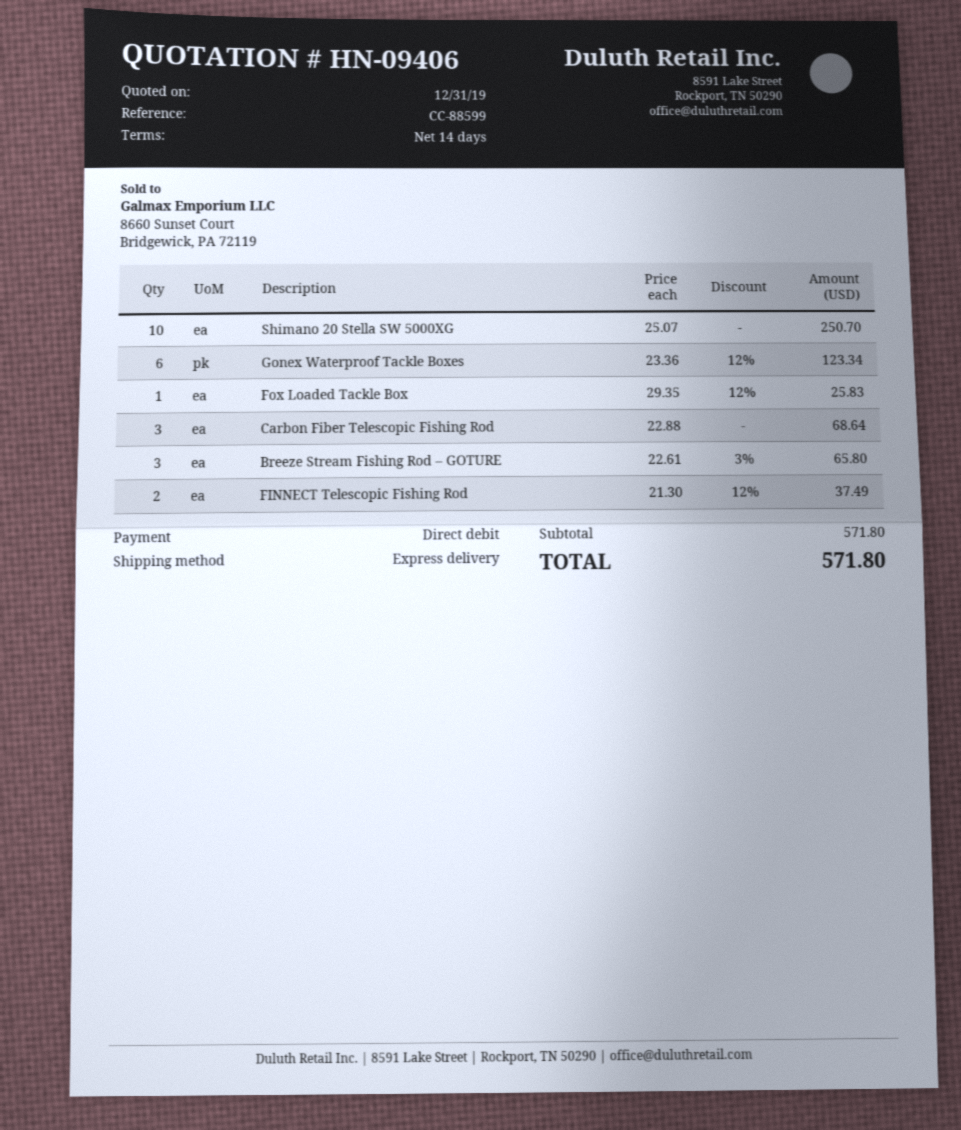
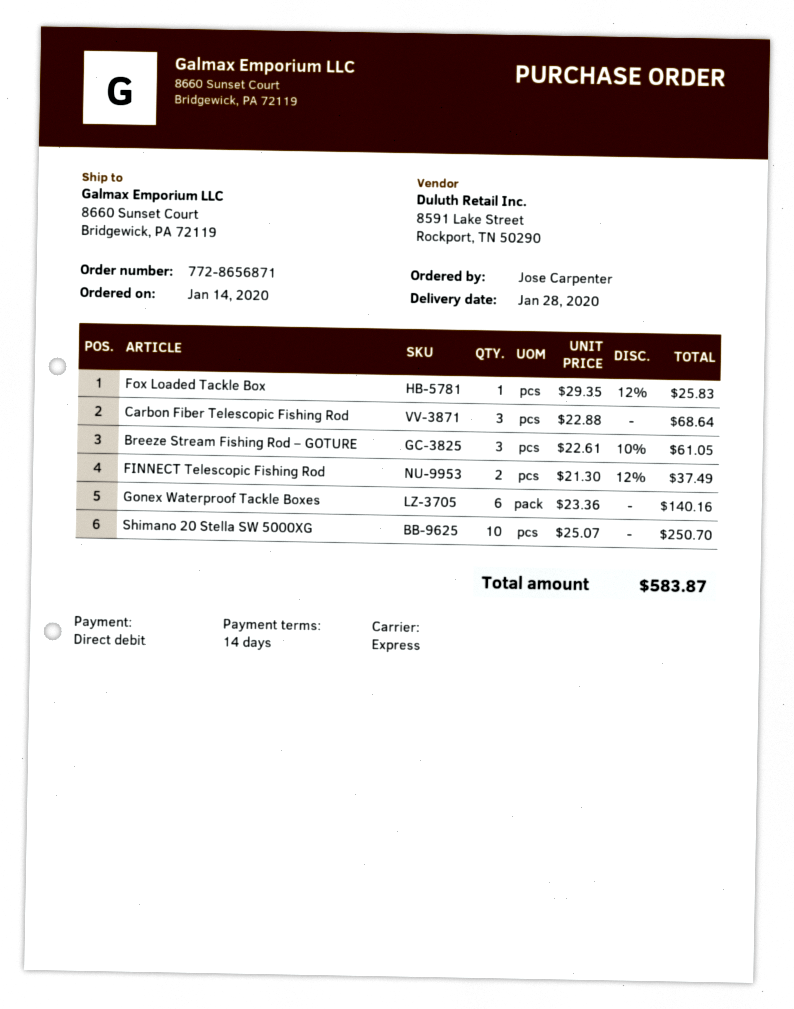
Gonex Waterproof Tackle Boxes: 6 x 23.36 - 12% = 123.34 -> 6 x 23.36 = 140.16
Breeze Stream Fishing Rod – GOTURE: 3 x 22.61 - 3% = 65.80 -> 3 x 22.61 - 10% = 61.05
total: 571.80 -> 583.87

